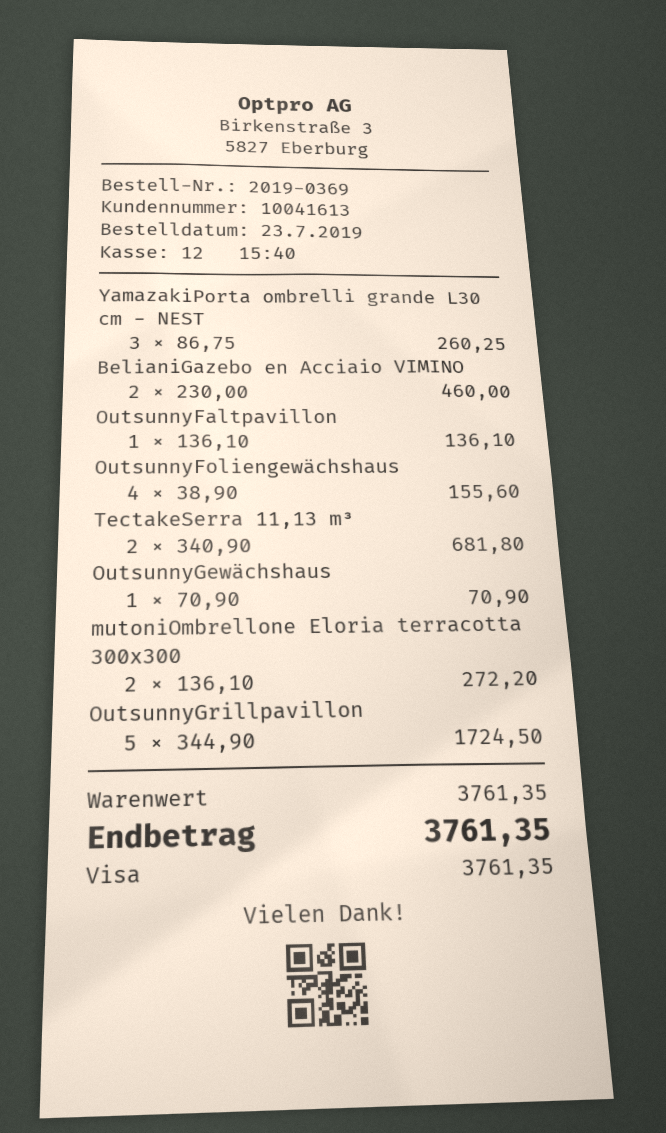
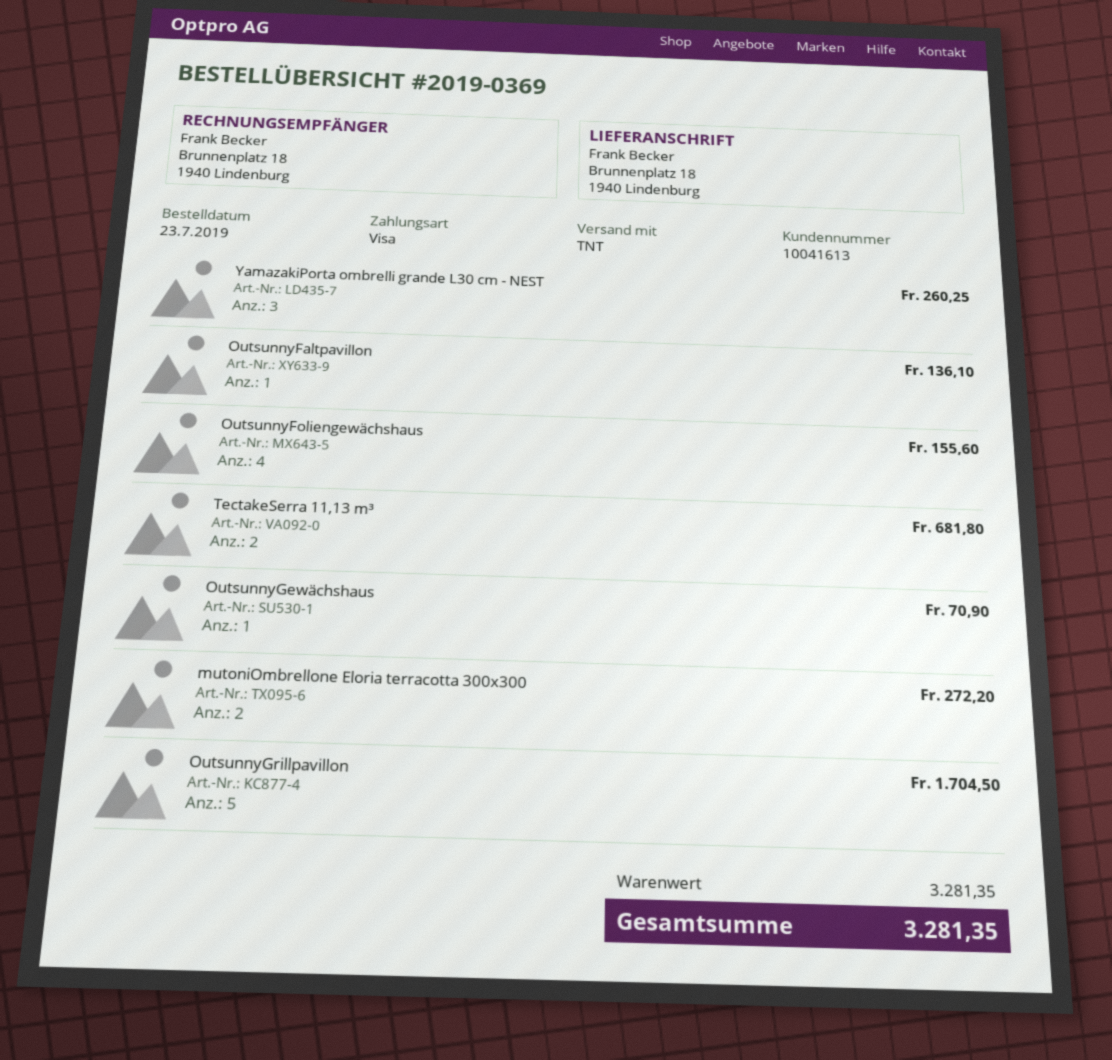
BelianiGazebo en Acciaio VIMINO: 2 for 460.00 -> none
OutsunnyGrillpavillon: 5 for 1724.50 -> 5 for 1704.50
subtotal: 3761.35 -> 3281.35
total: 3761.35 -> 3281.35

